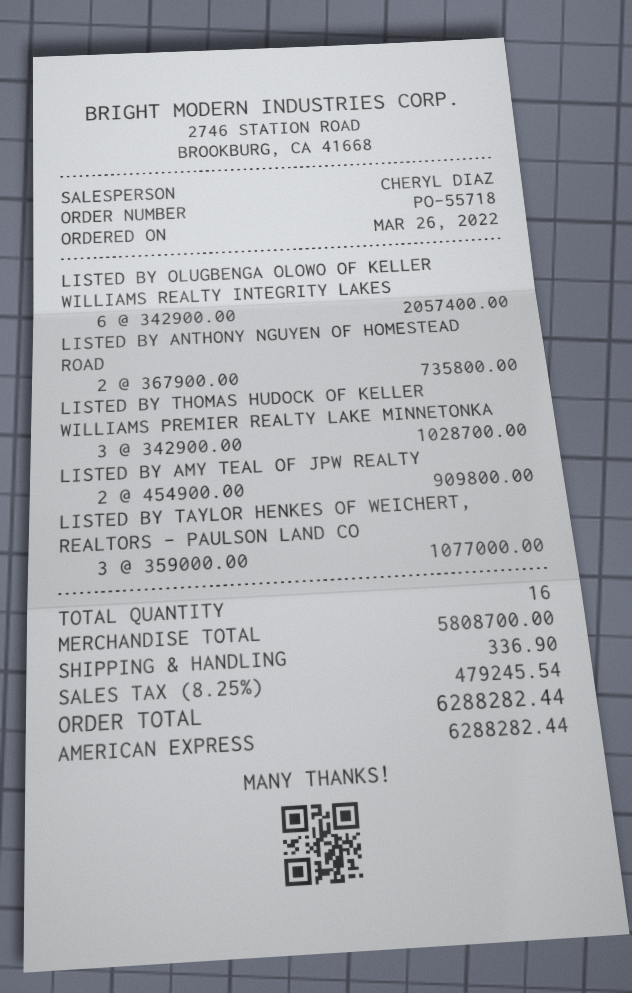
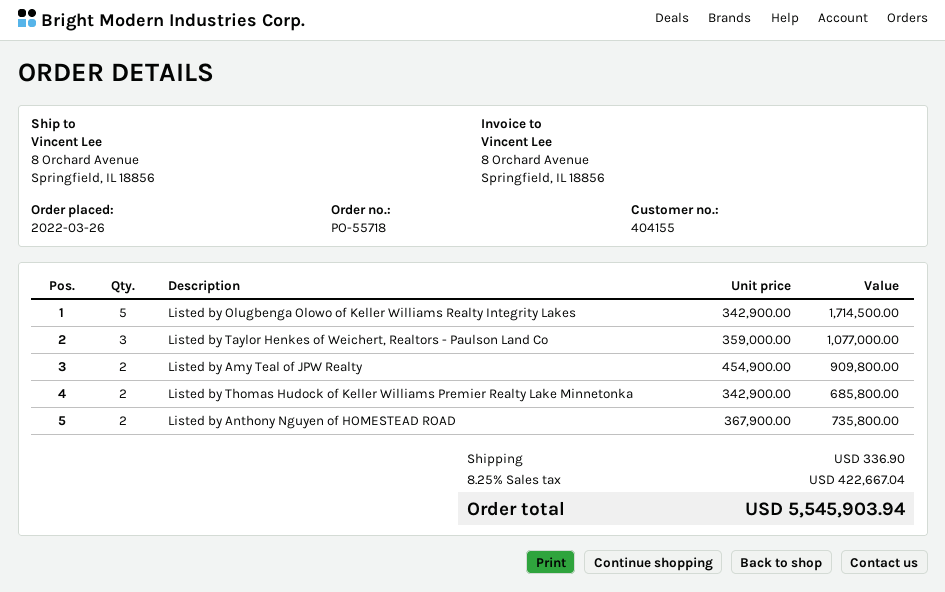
LISTED BY OLUGBENGA OLOWO OF KELLER WILLIAMS REALTY INTEGRITY LAKES: 6 x 342900.00 = 2057400.00 -> 5 x 342900.00 = 1714500.00
LISTED BY THOMAS HUDOCK OF KELLER WILLIAMS PREMIER REALTY LAKE MINNETONKA: 3 x 342900.00 = 1028700.00 -> 2 x 342900.00 = 685800.00
tax: 8.25% = 479245.54 -> 8.25% = 422667.04
total: 6288282.44 -> 5545903.94

